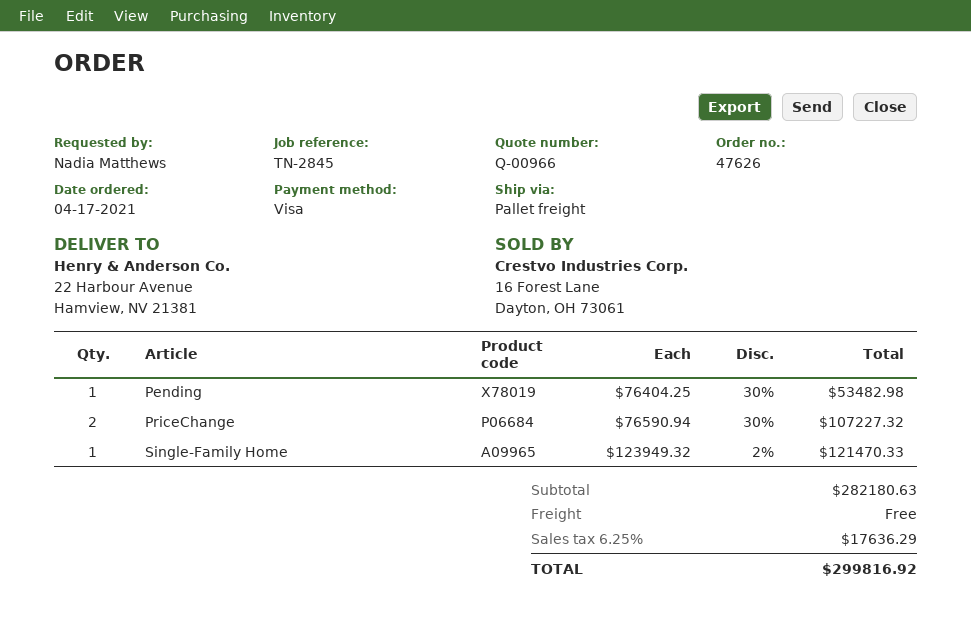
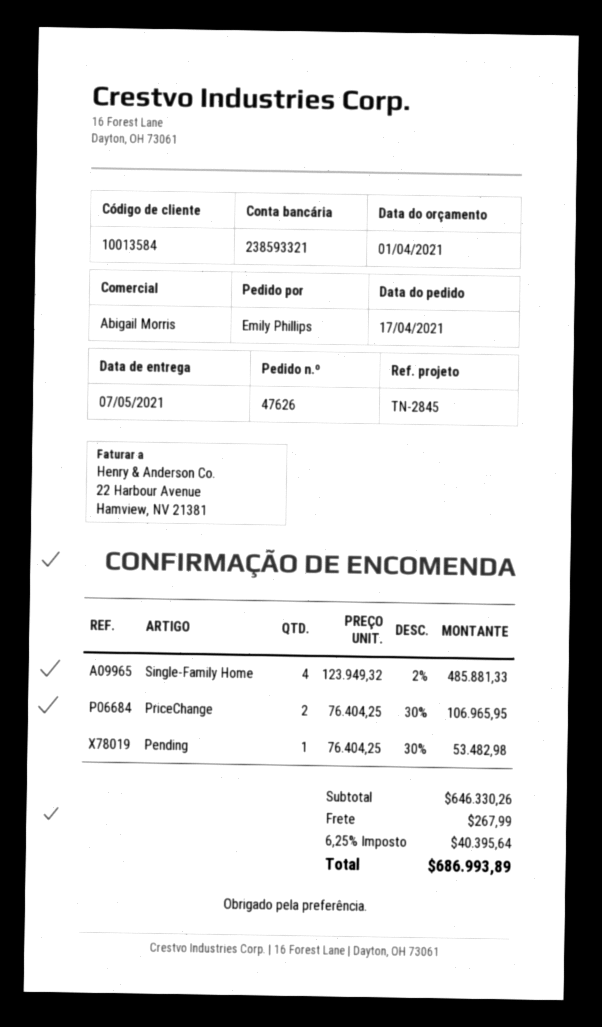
ordered by: Nadia Matthews -> Emily Phillips
PriceChange: 2 x 76590.94 - 30% = 107227.32 -> 2 x 76404.25 - 30% = 106965.95
Single-Family Home: 1 x 123949.32 - 2% = 121470.33 -> 4 x 123949.32 - 2% = 485881.33
subtotal: 282180.63 -> 646330.26
shipping: 0.00 -> 267.99
tax: 6.25% = 17636.29 -> 6.25% = 40395.64
total: 299816.92 -> 686993.89

